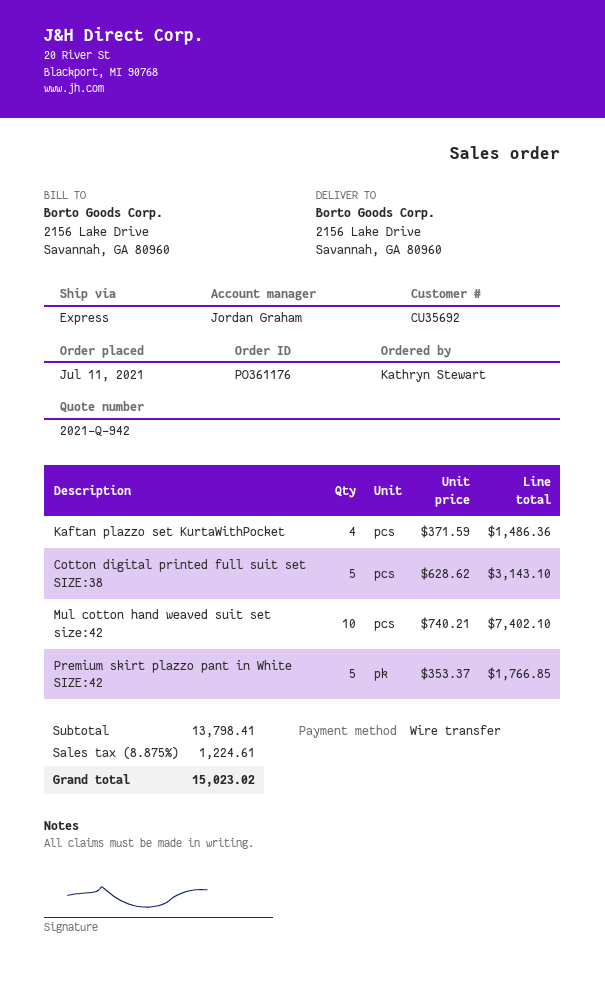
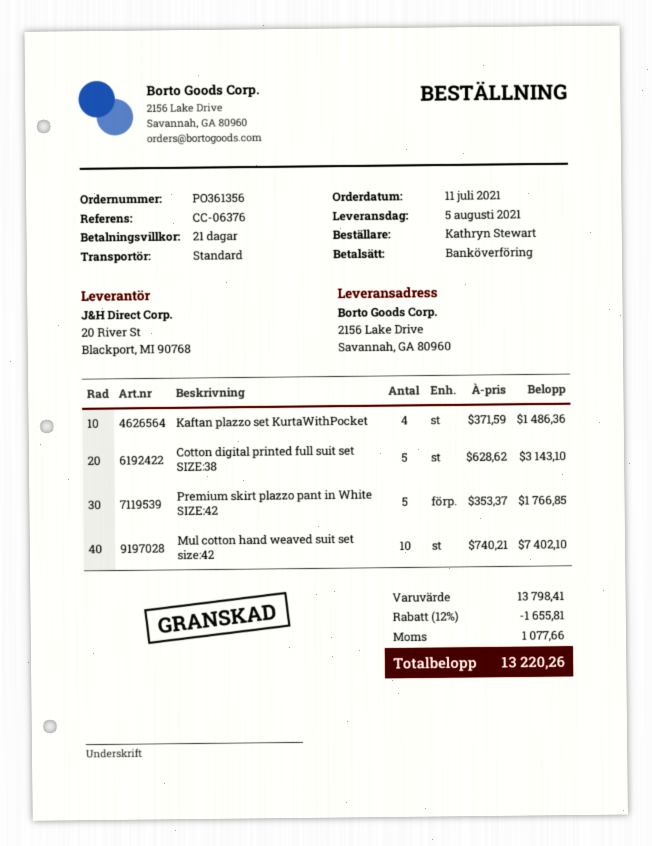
order number: PO361176 -> PO361356
shipping method: express -> standard
discount: none -> 12% = 1655.81
tax: 1224.61 -> 1077.66
total: 15023.02 -> 13220.26

